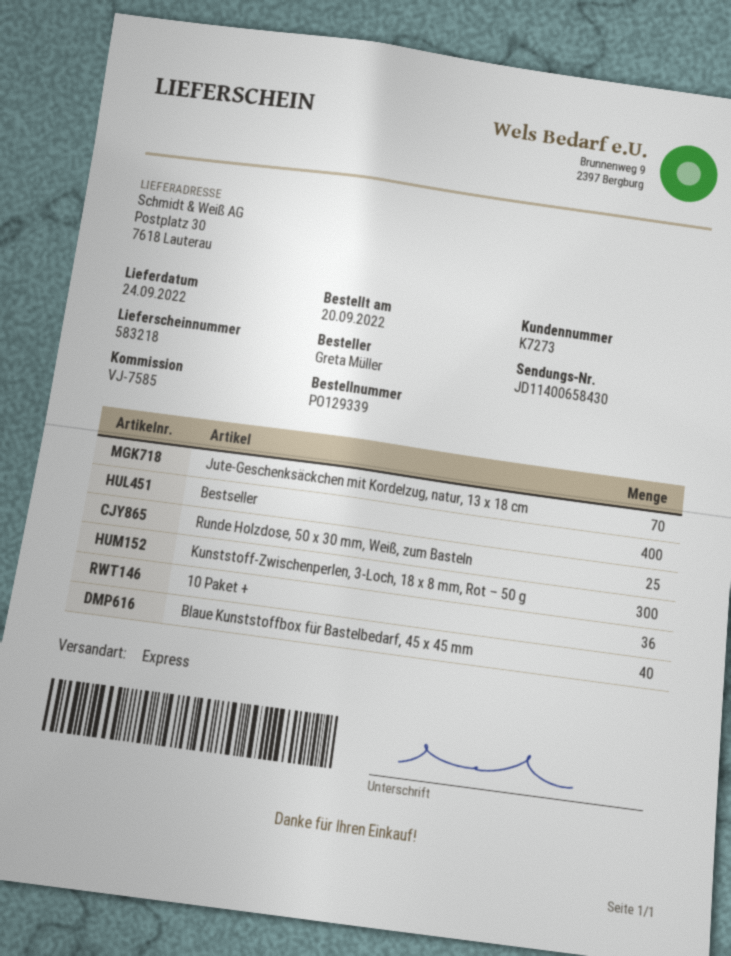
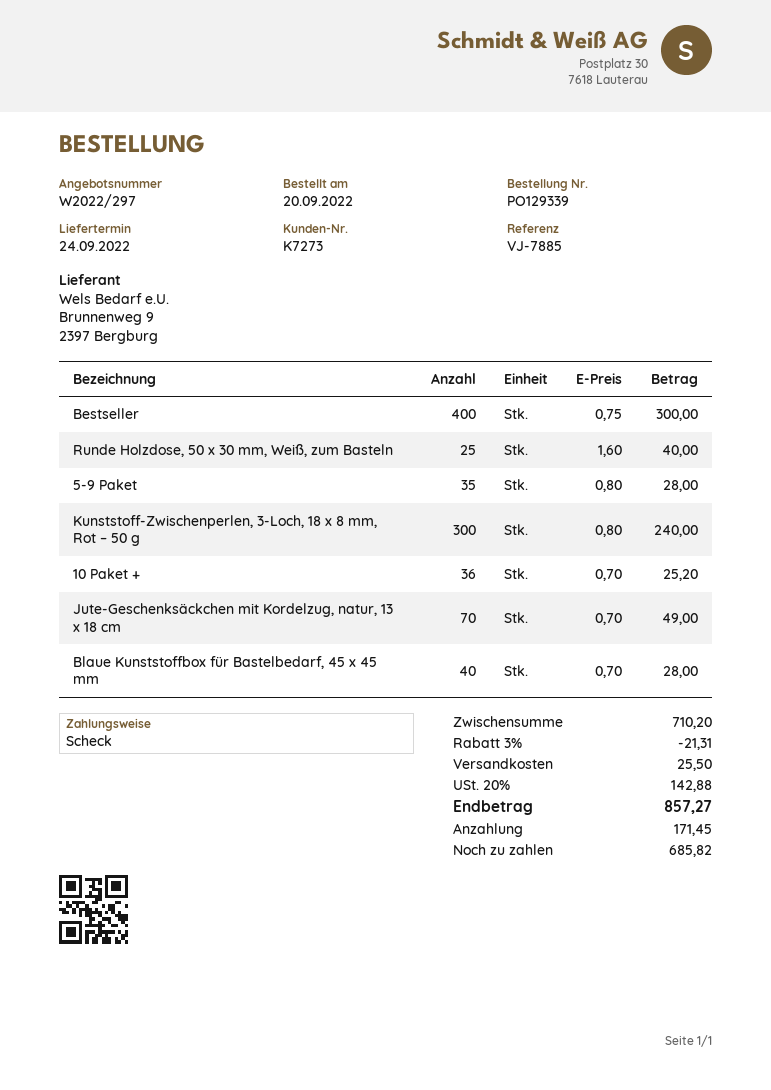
reference: VJ-7585 -> VJ-7885
5-9 Paket: none -> 35

